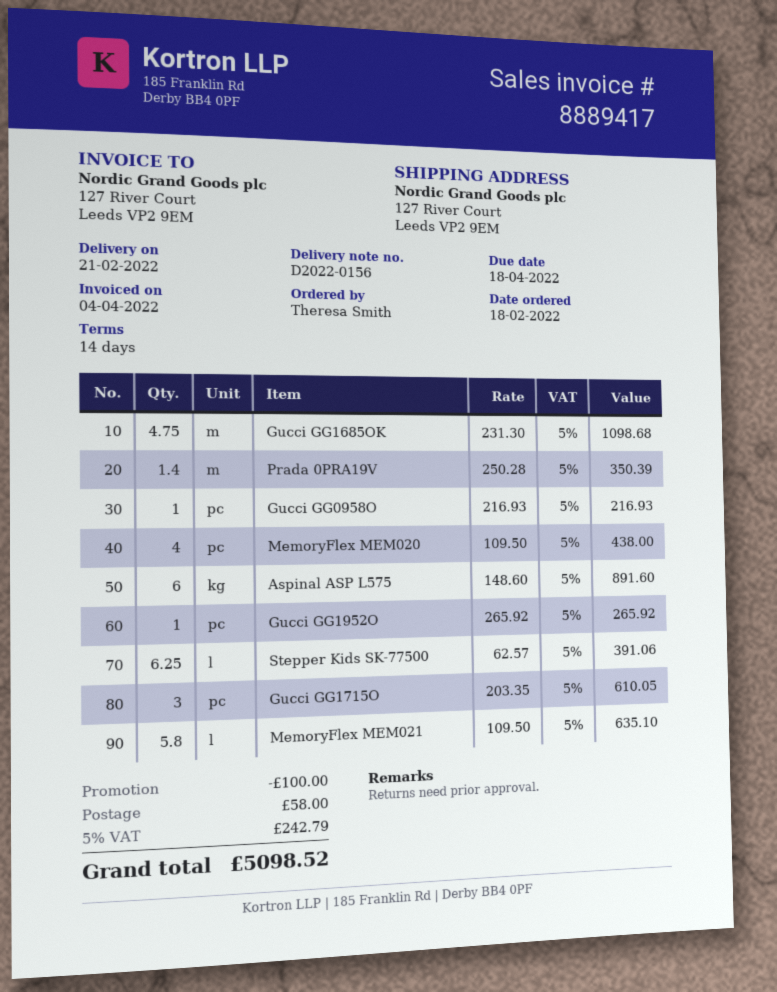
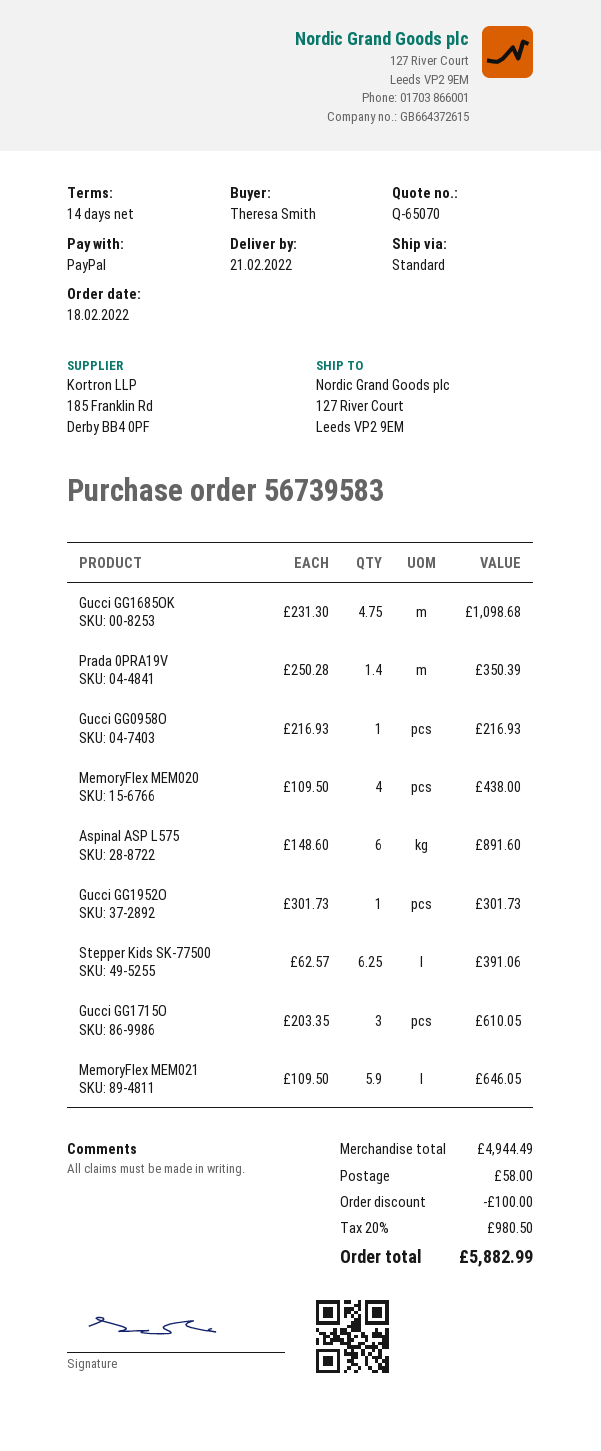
Gucci GG1952O: 1 x 265.92 = 265.92 -> 1 x 301.73 = 301.73
MemoryFlex MEM021: 5.8 x 109.50 = 635.10 -> 5.9 x 109.50 = 646.05
tax: 5% = 242.79 -> 20% = 980.50
total: 5098.52 -> 5882.99

